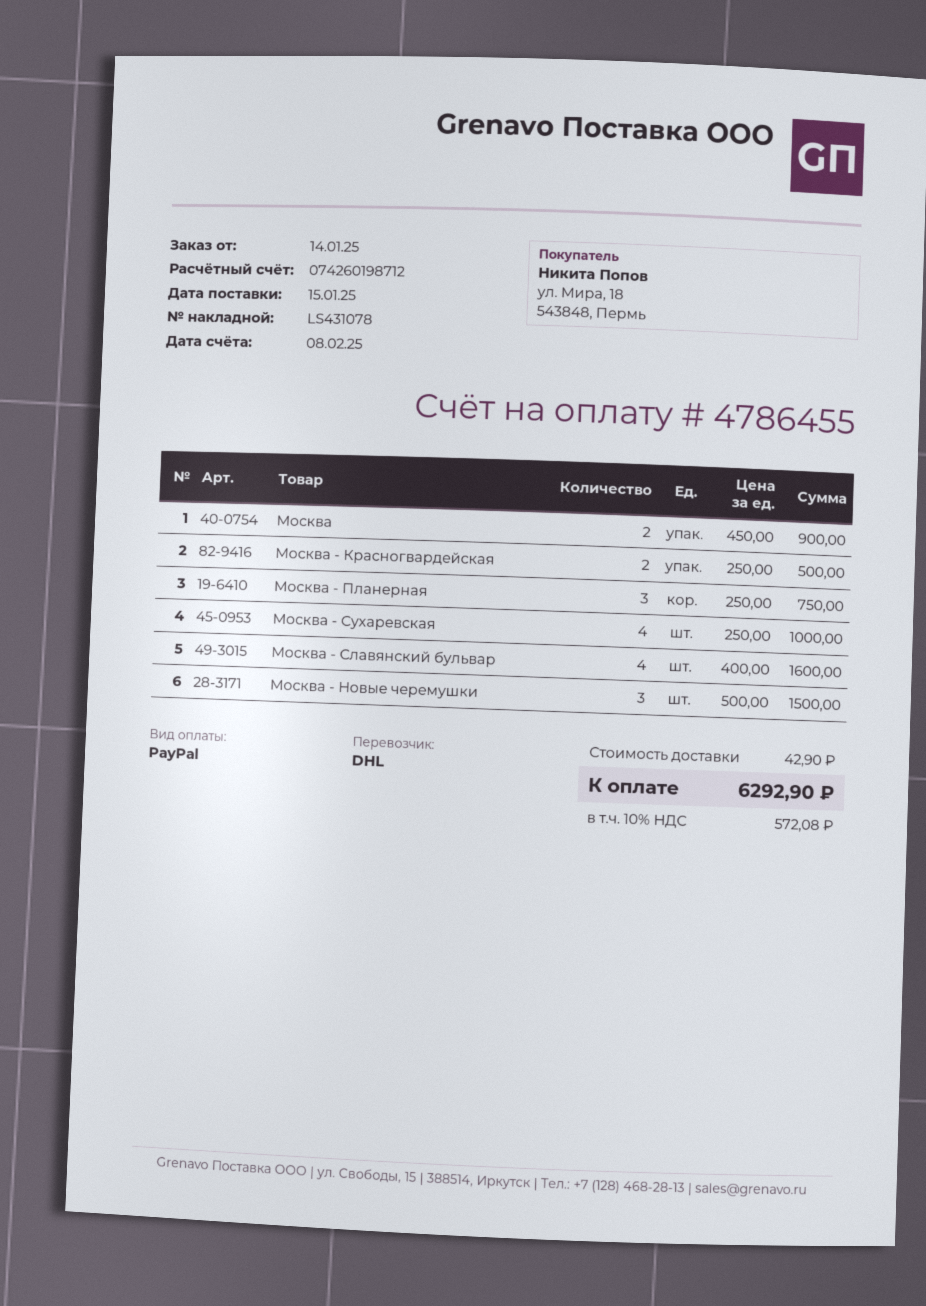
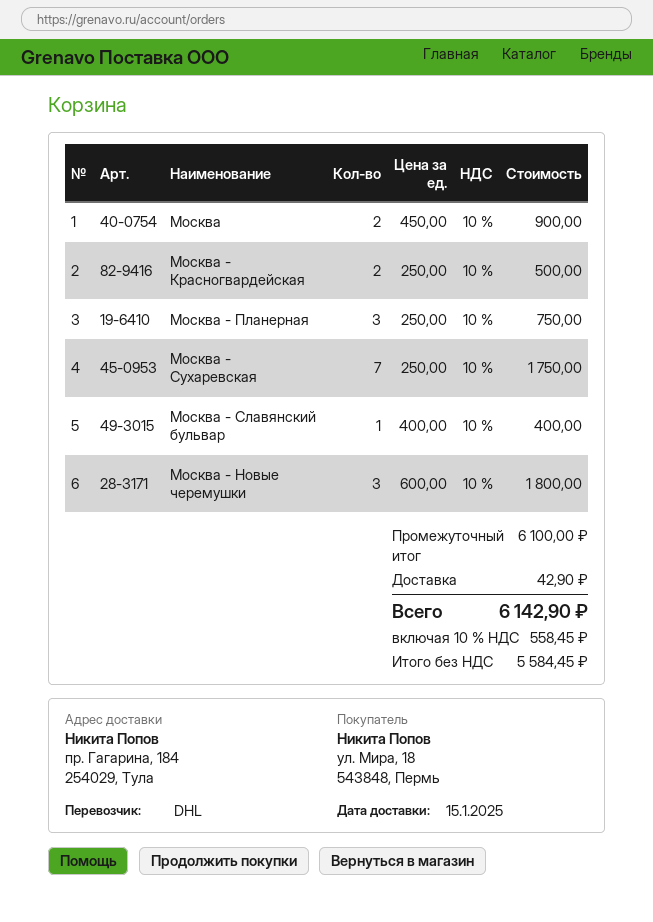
Москва - Сухаревская: 4 x 250.00 = 1000.00 -> 7 x 250.00 = 1750.00
Москва - Славянский бульвар: 4 x 400.00 = 1600.00 -> 1 x 400.00 = 400.00
Москва - Новые черемушки: 3 x 500.00 = 1500.00 -> 3 x 600.00 = 1800.00
tax: 10% = 572.08 -> 10% = 558.45
total: 6292.90 -> 6142.90

